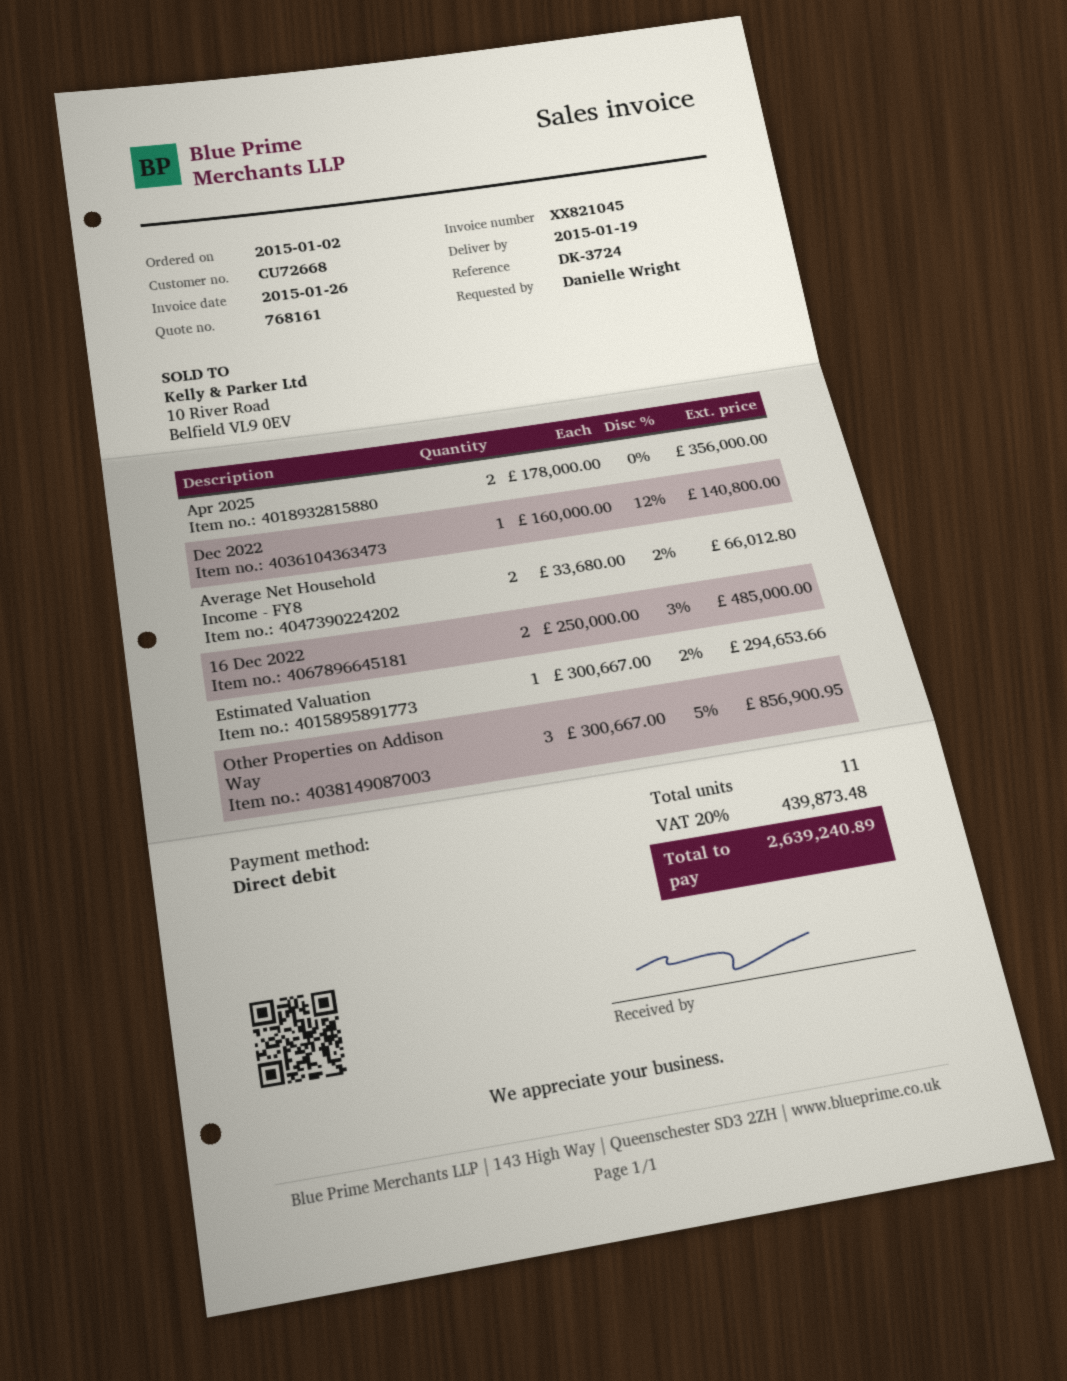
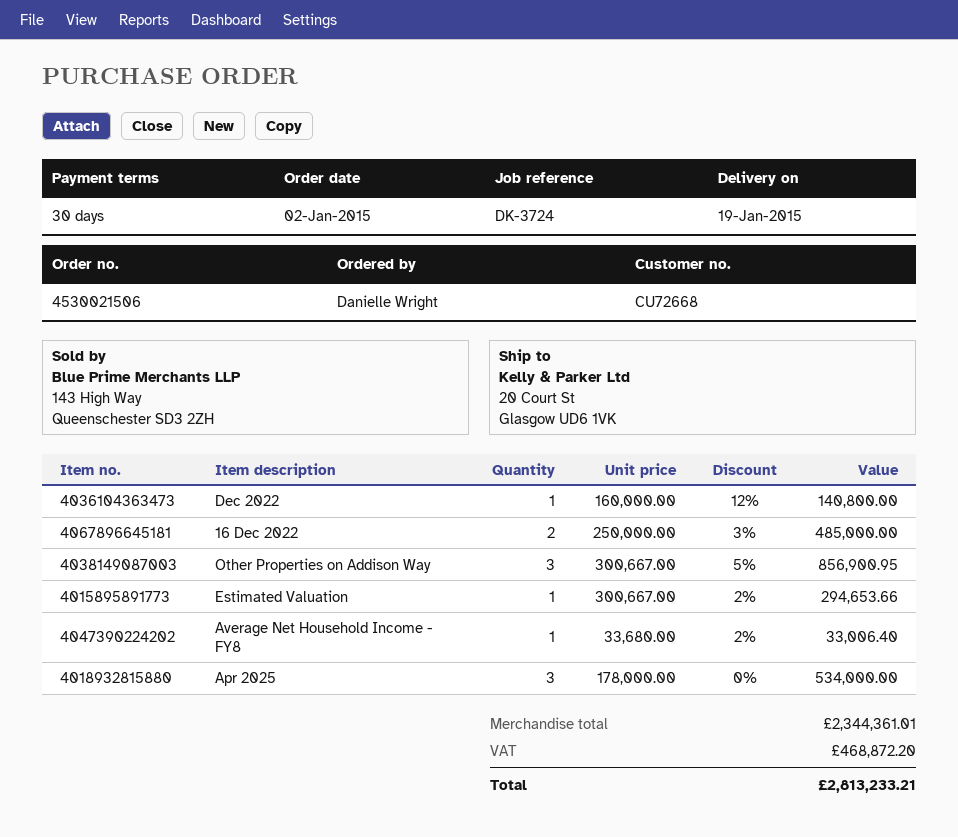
Apr 2025: 2 x 178000.00 = 356000.00 -> 3 x 178000.00 = 534000.00
Average Net Household Income - FY8: 2 x 33680.00 - 2% = 66012.80 -> 1 x 33680.00 - 2% = 33006.40
tax: 439873.48 -> 468872.20
total: 2639240.89 -> 2813233.21

